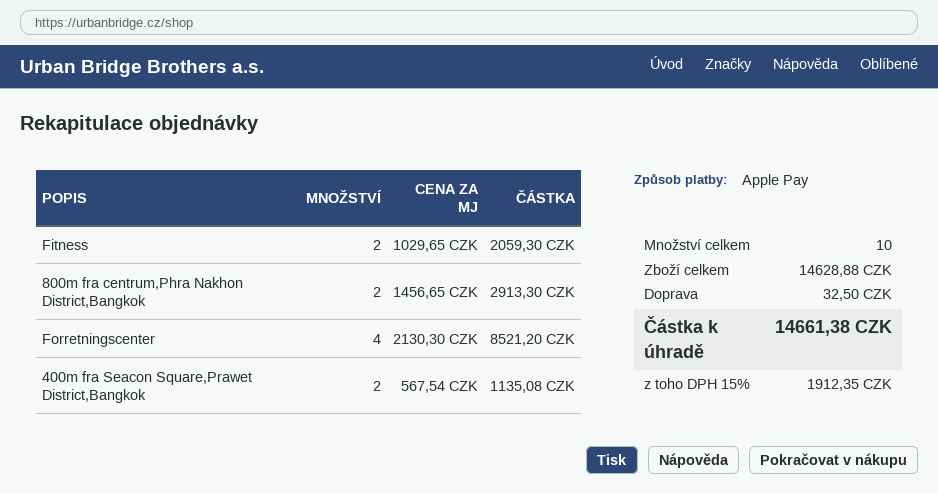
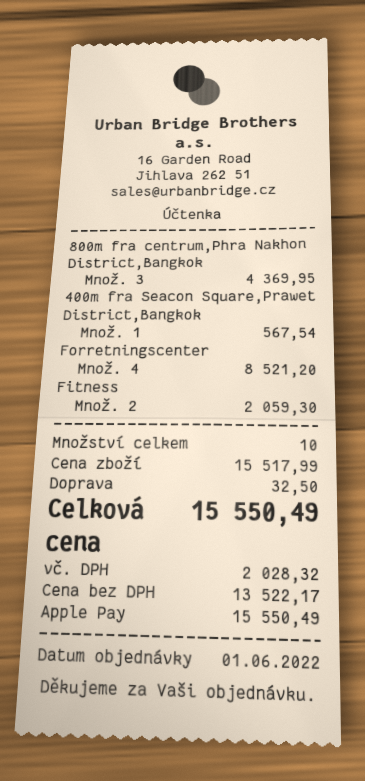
800m fra centrum,Phra Nakhon District,Bangkok: 2 for 2913.30 -> 3 for 4369.95
400m fra Seacon Square,Prawet District,Bangkok: 2 for 1135.08 -> 1 for 567.54
subtotal: 14628.88 -> 15517.99
tax: 1912.35 -> 2028.32
total: 14661.38 -> 15550.49

